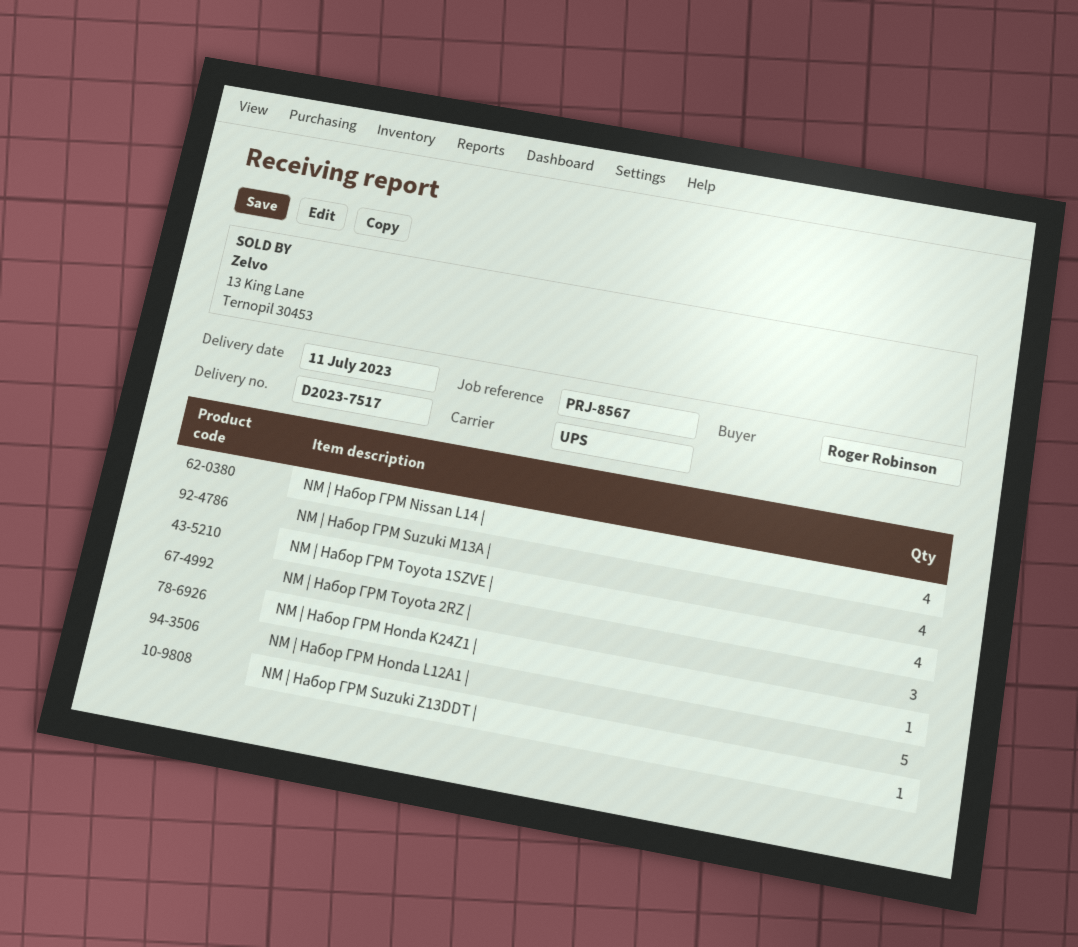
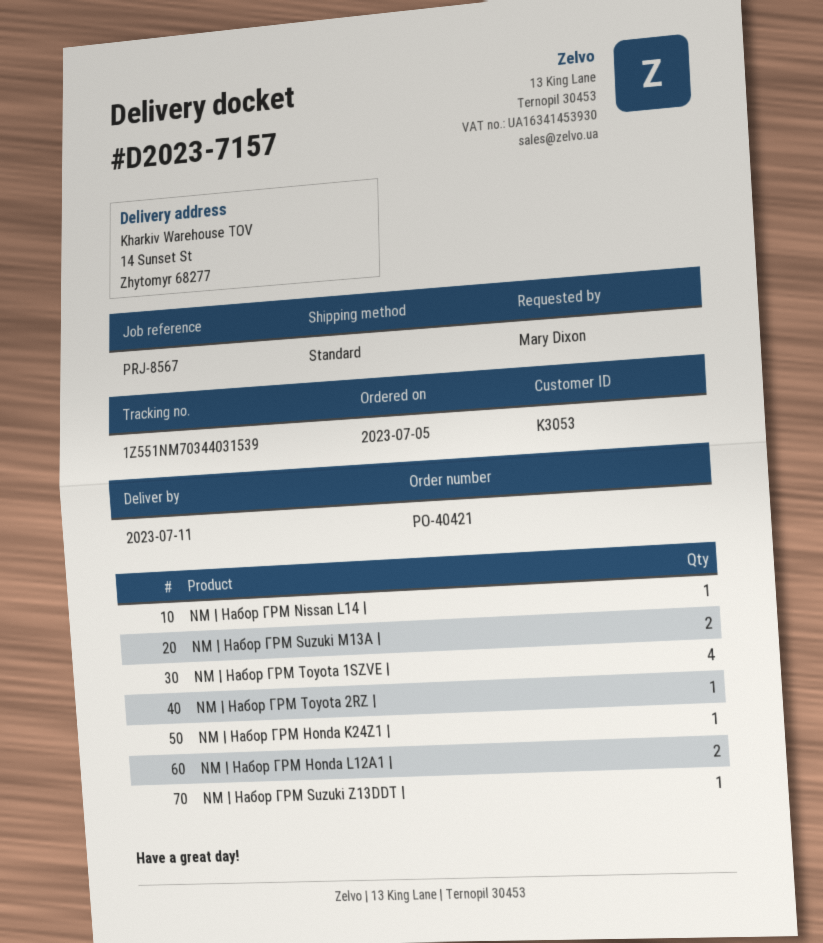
delivery note number: D2023-7517 -> D2023-7157
ordered by: Roger Robinson -> Mary Dixon
shipping method: UPS -> standard
NM | Набор ГРМ Nissan L14 |: 4 -> 1
NM | Набор ГРМ Suzuki M13A |: 4 -> 2
NM | Набор ГРМ Toyota 2RZ |: 3 -> 1
NM | Набор ГРМ Honda L12A1 |: 5 -> 2

